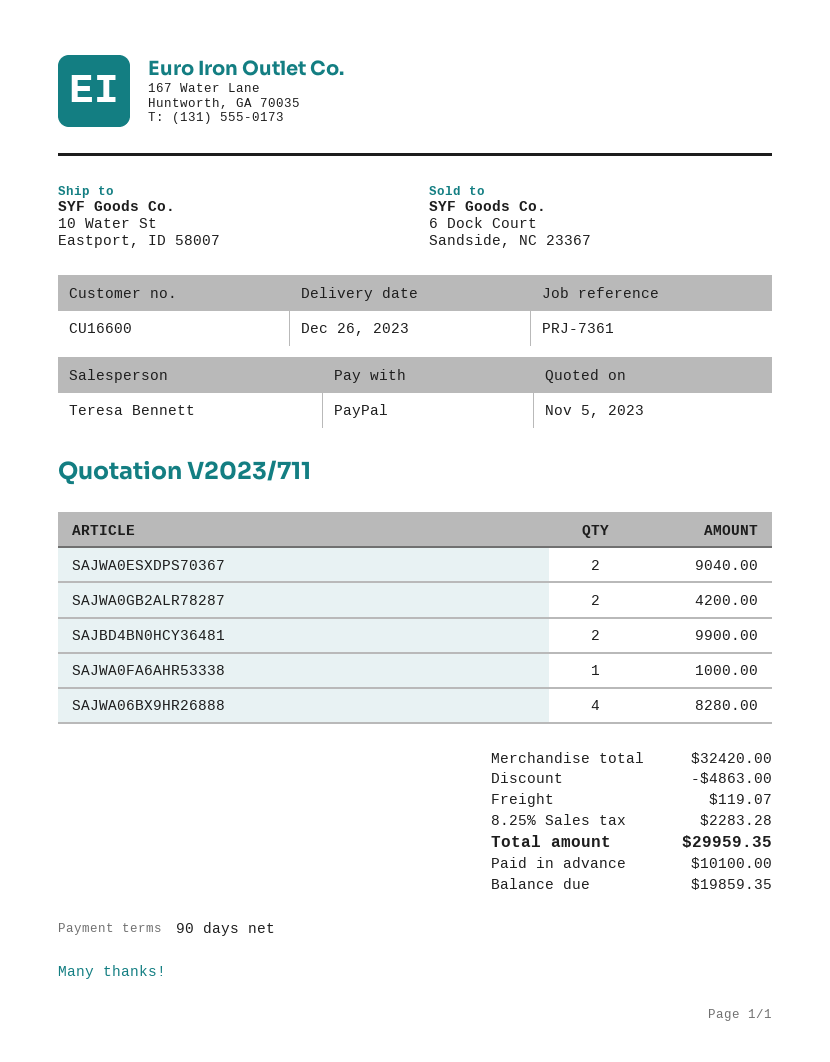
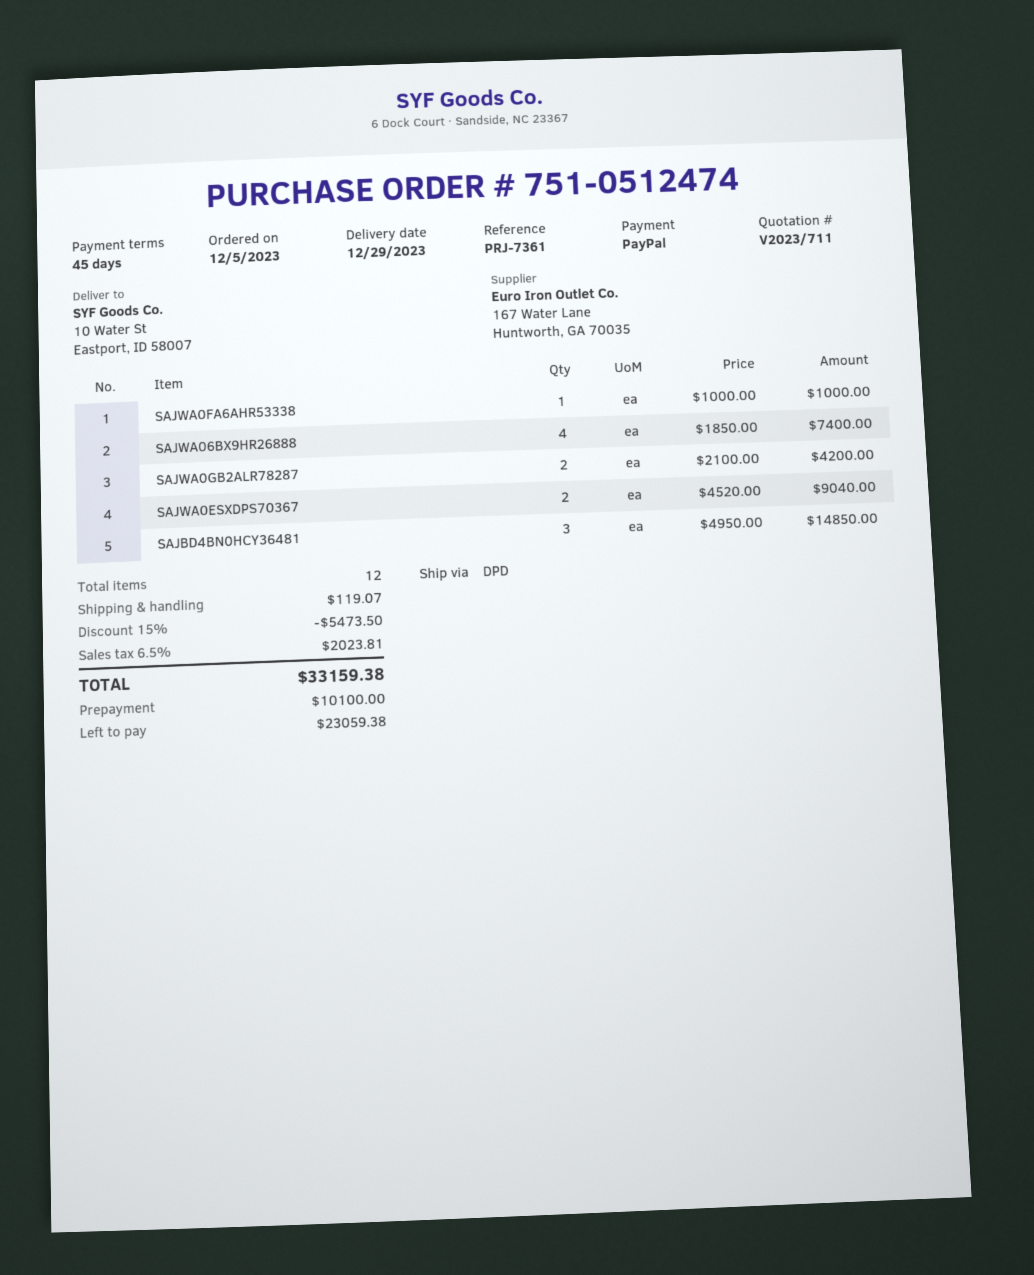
delivery date: 2023-12-26 -> 2023-12-29
payment terms: 90 days -> 45 days
SAJBD4BN0HCY36481: 2 for 9900.00 -> 3 for 14850.00
SAJWA06BX9HR26888: 4 for 8280.00 -> 4 for 7400.00
discount: 4863.00 -> 5473.50
tax: 8.25% = 2283.28 -> 6.5% = 2023.81
total: 29959.35 -> 33159.38
balance: 19859.35 -> 23059.38

